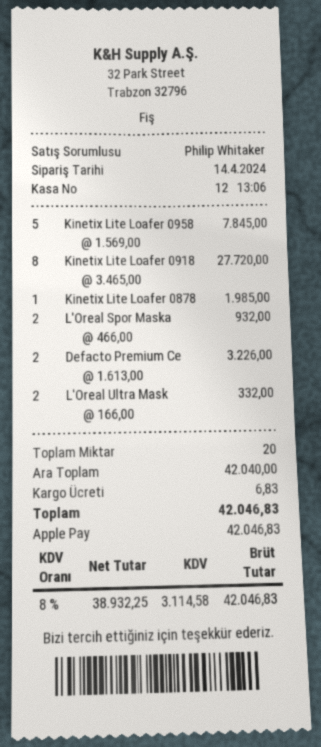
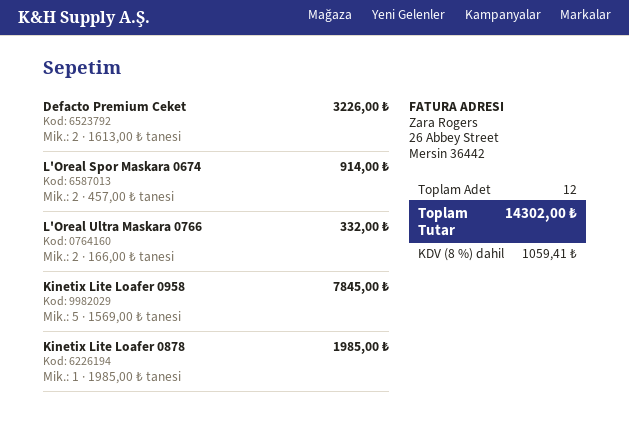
Kinetix Lite Loafer 0918: 8 x 3465.00 = 27720.00 -> none
L'Oreal Spor Maska: 2 x 466.00 = 932.00 -> 2 x 457.00 = 914.00
total quantity: 20 -> 12
shipping: 6.83 -> none
tax: 8% = 3114.58 -> 8% = 1059.41
total: 42046.83 -> 14302.00

